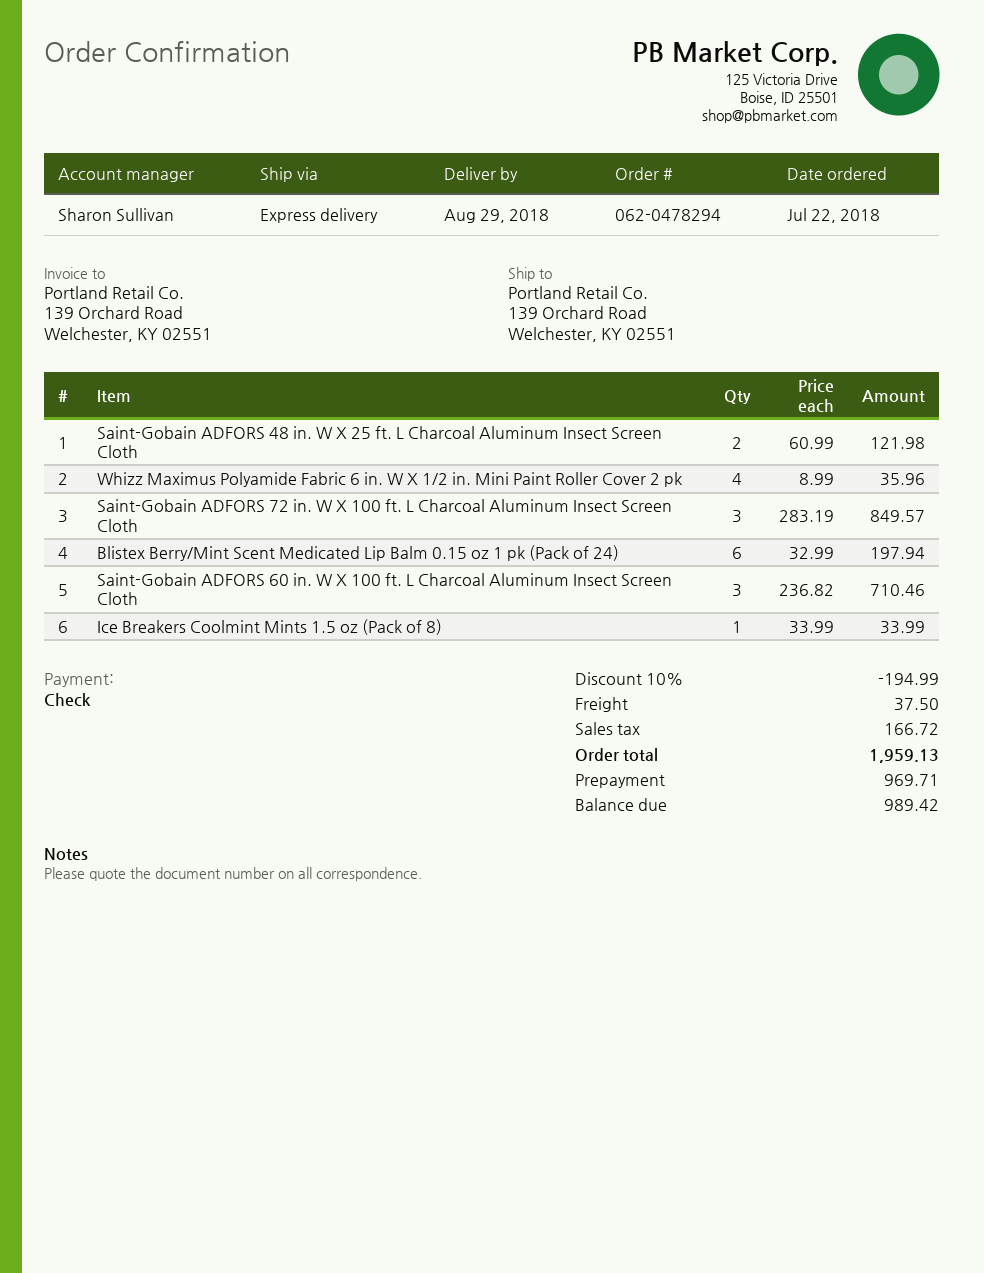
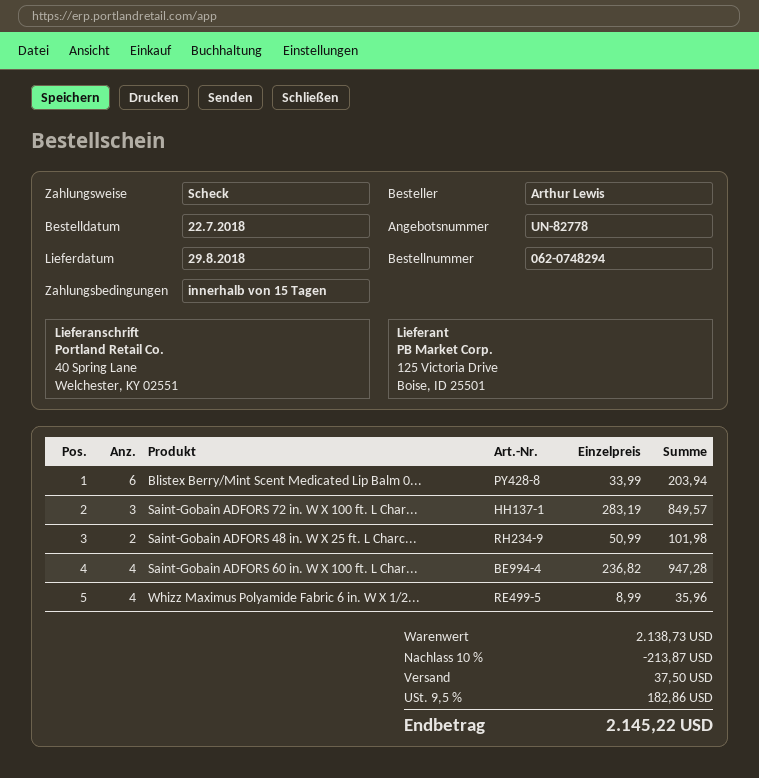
order number: 062-0478294 -> 062-0748294
ship to: 139 Orchard Road, Welchester, KY 02551 -> 40 Spring Lane, Welchester, KY 02551
Saint-Gobain ADFORS 48 in. W X 25 ft. L Charcoal Aluminum Insect Screen Cloth: 2 x 60.99 = 121.98 -> 2 x 50.99 = 101.98
Blistex Berry/Mint Scent Medicated Lip Balm 0.15 oz 1 pk (Pack of 24): 6 x 32.99 = 197.94 -> 6 x 33.99 = 203.94
Saint-Gobain ADFORS 60 in. W X 100 ft. L Charcoal Aluminum Insect Screen Cloth: 3 x 236.82 = 710.46 -> 4 x 236.82 = 947.28
Ice Breakers Coolmint Mints 1.5 oz (Pack of 8): 1 x 33.99 = 33.99 -> none
discount: 10% = 194.99 -> 10% = 213.87
tax: 166.72 -> 182.86
total: 1959.13 -> 2145.22

